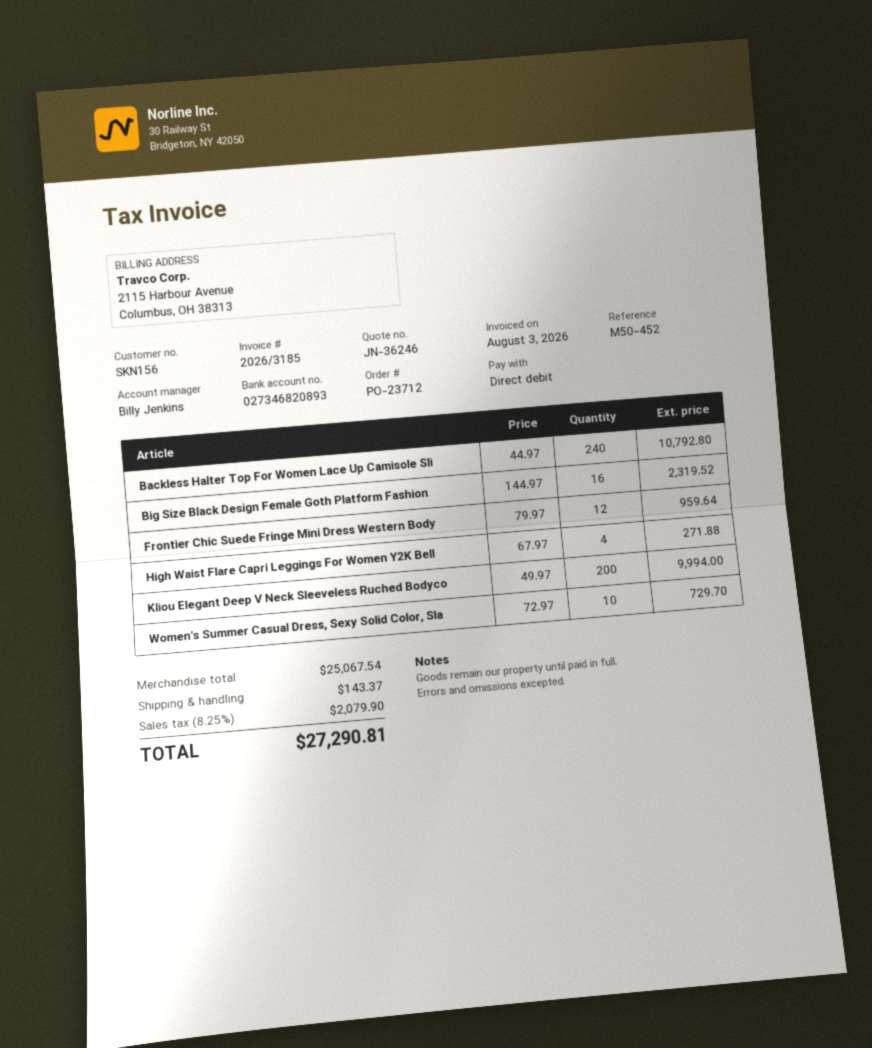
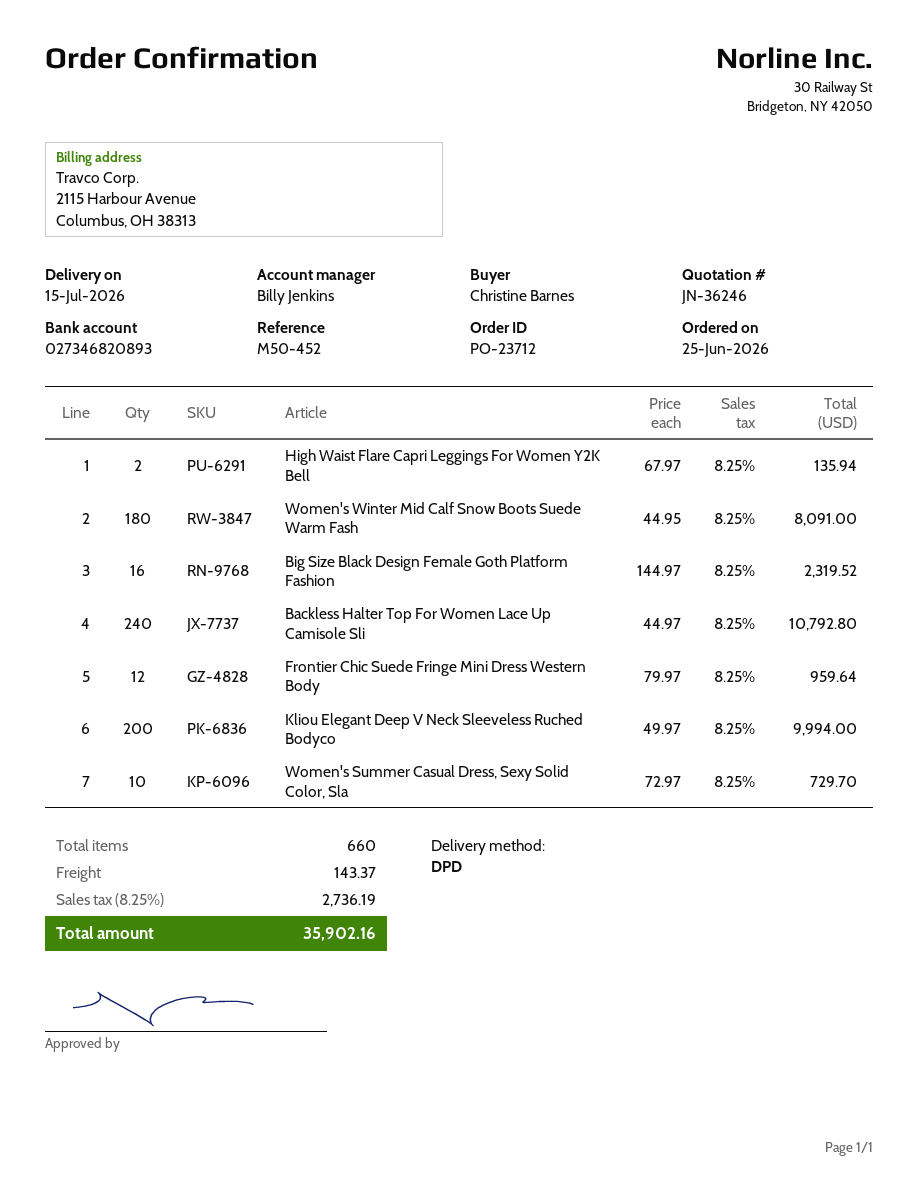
High Waist Flare Capri Leggings For Women Y2K Bell: 4 x 67.97 = 271.88 -> 2 x 67.97 = 135.94
Women's Winter Mid Calf Snow Boots Suede Warm Fash: none -> 180 x 44.95 = 8091.00
tax: 8.25% = 2079.90 -> 8.25% = 2736.19
total: 27290.81 -> 35902.16

